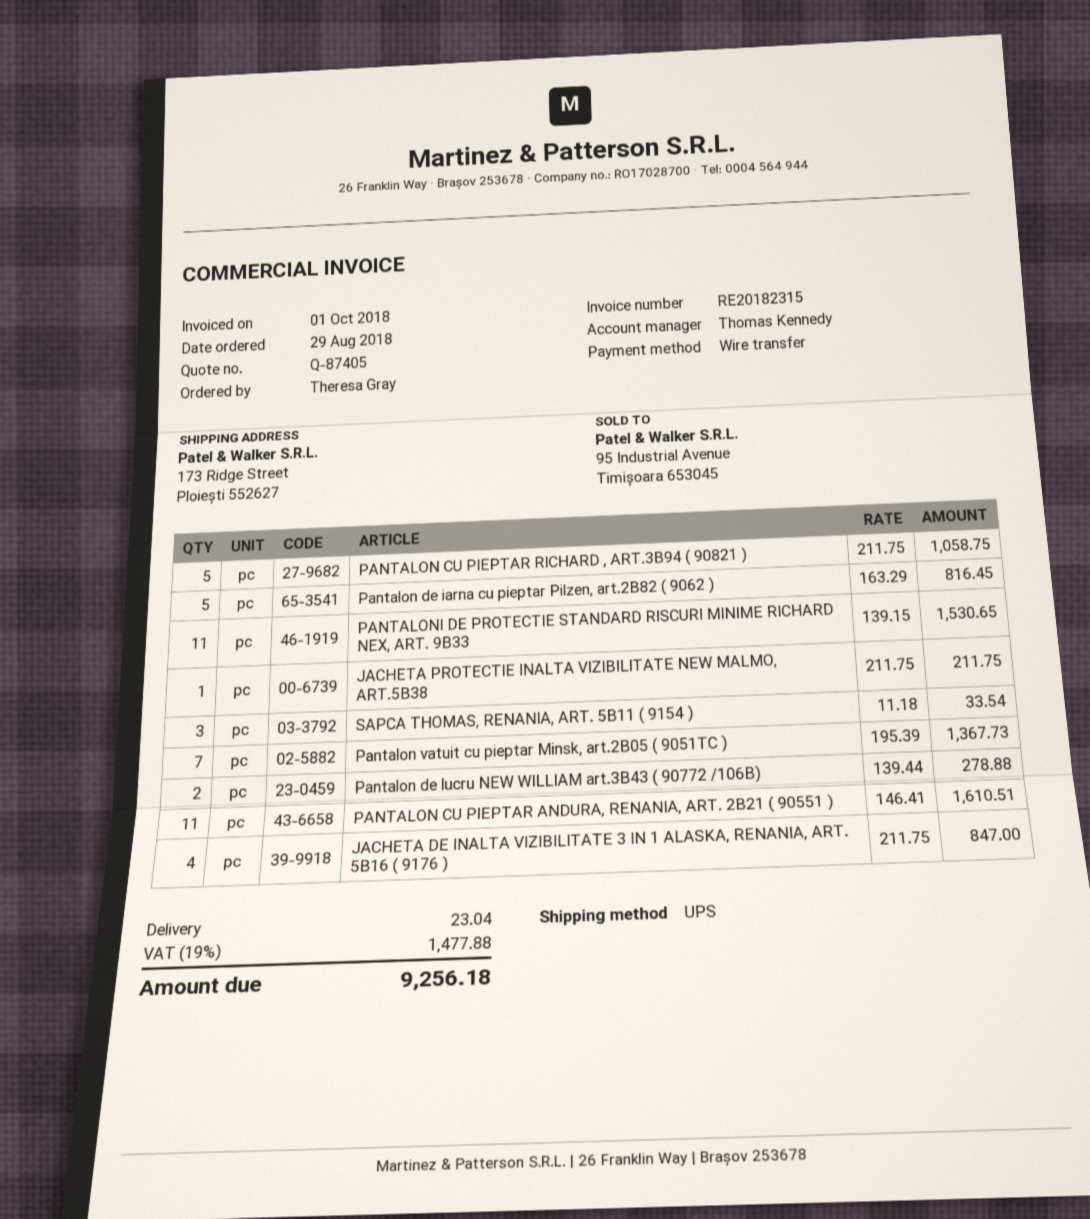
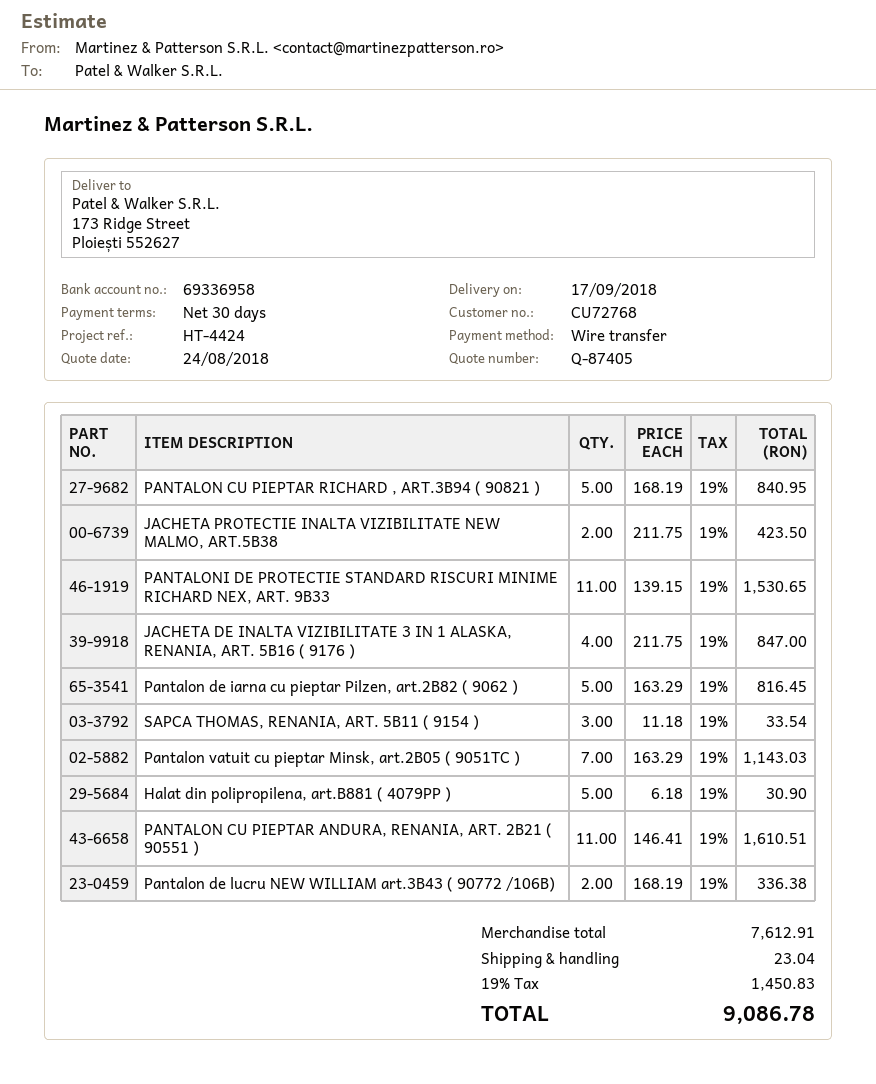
PANTALON CU PIEPTAR RICHARD , ART.3B94 ( 90821 ): 5 x 211.75 = 1058.75 -> 5 x 168.19 = 840.95
JACHETA PROTECTIE INALTA VIZIBILITATE NEW MALMO, ART.5B38: 1 x 211.75 = 211.75 -> 2 x 211.75 = 423.50
Pantalon vatuit cu pieptar Minsk, art.2B05 ( 9051TC ): 7 x 195.39 = 1367.73 -> 7 x 163.29 = 1143.03
Pantalon de lucru NEW WILLIAM art.3B43 ( 90772 /106B): 2 x 139.44 = 278.88 -> 2 x 168.19 = 336.38
Halat din polipropilena, art.B881 ( 4079PP ): none -> 5 x 6.18 = 30.90
tax: 19% = 1477.88 -> 19% = 1450.83
total: 9256.18 -> 9086.78

